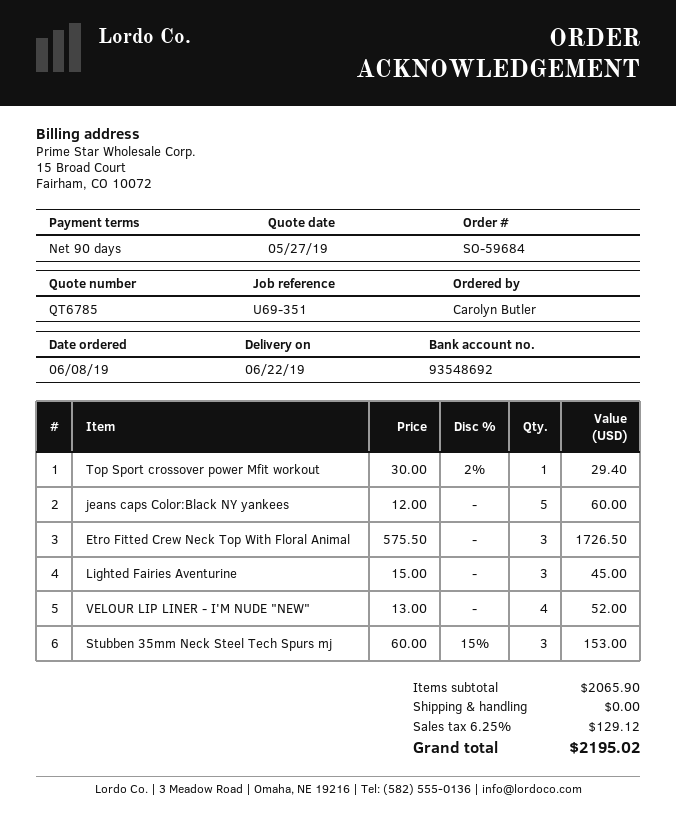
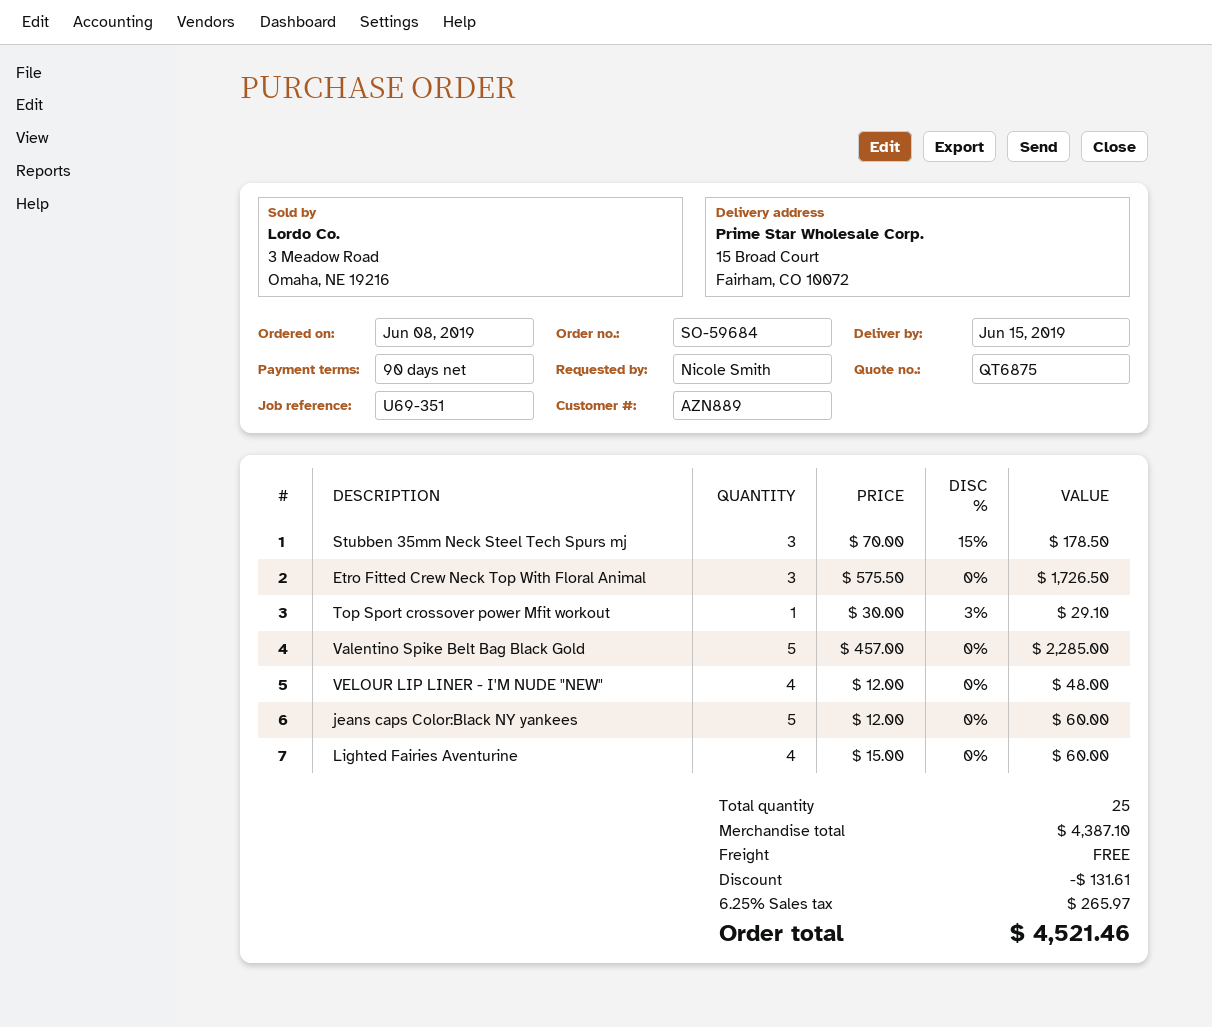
quote number: QT6785 -> QT6875
delivery date: 2019-06-22 -> 2019-06-15
ordered by: Carolyn Butler -> Nicole Smith
Top Sport crossover power Mfit workout: 1 x 30.00 - 2% = 29.40 -> 1 x 30.00 - 3% = 29.10
Lighted Fairies Aventurine: 3 x 15.00 = 45.00 -> 4 x 15.00 = 60.00
VELOUR LIP LINER - I'M NUDE "NEW": 4 x 13.00 = 52.00 -> 4 x 12.00 = 48.00
Stubben 35mm Neck Steel Tech Spurs mj: 3 x 60.00 - 15% = 153.00 -> 3 x 70.00 - 15% = 178.50
Valentino Spike Belt Bag Black Gold: none -> 5 x 457.00 = 2285.00
subtotal: 2065.90 -> 4387.10
discount: none -> 131.61
tax: 6.25% = 129.12 -> 6.25% = 265.97
total: 2195.02 -> 4521.46

